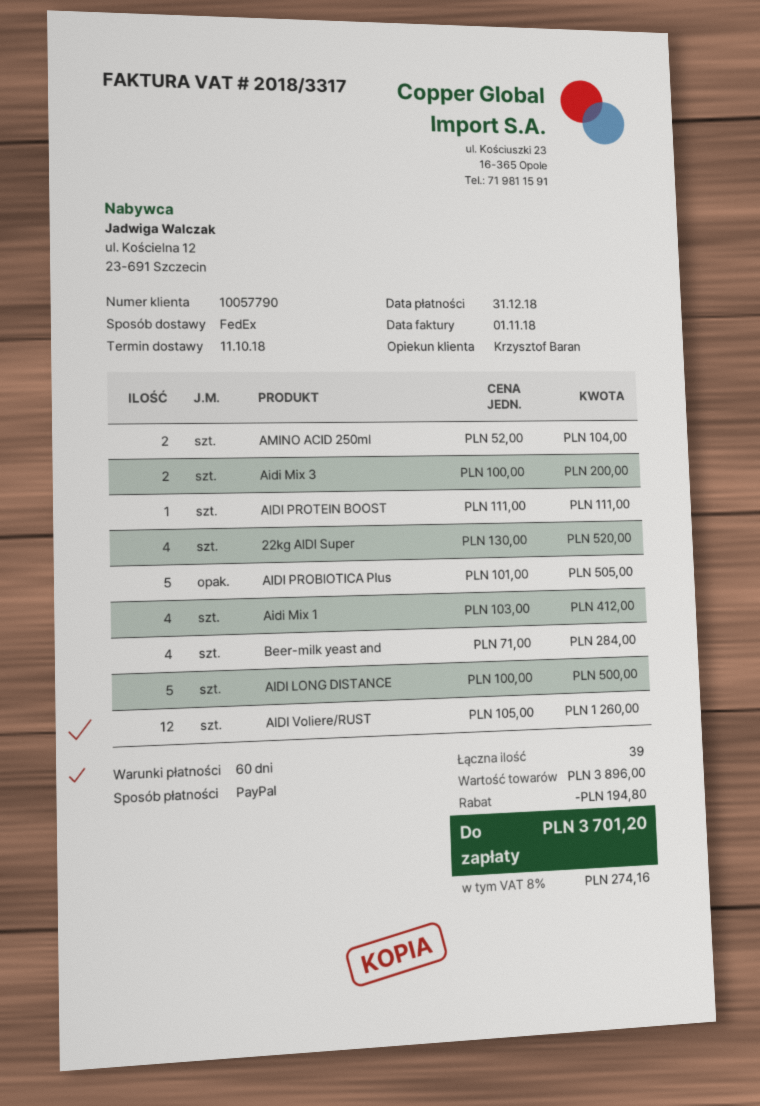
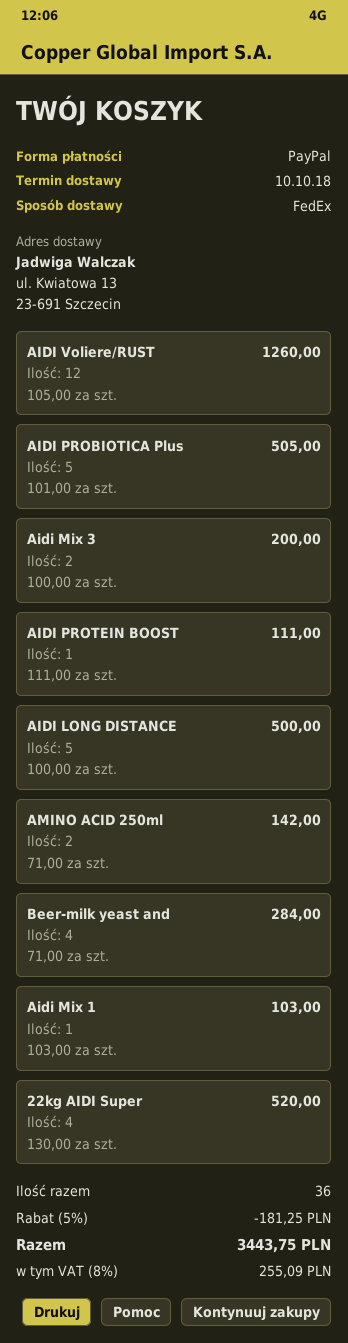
delivery date: 2018-10-11 -> 2018-10-10
AMINO ACID 250ml: 2 x 52.00 = 104.00 -> 2 x 71.00 = 142.00
Aidi Mix 1: 4 x 103.00 = 412.00 -> 1 x 103.00 = 103.00
total quantity: 39 -> 36
discount: 194.80 -> 181.25
tax: 8% = 274.16 -> 8% = 255.09
total: 3701.20 -> 3443.75

